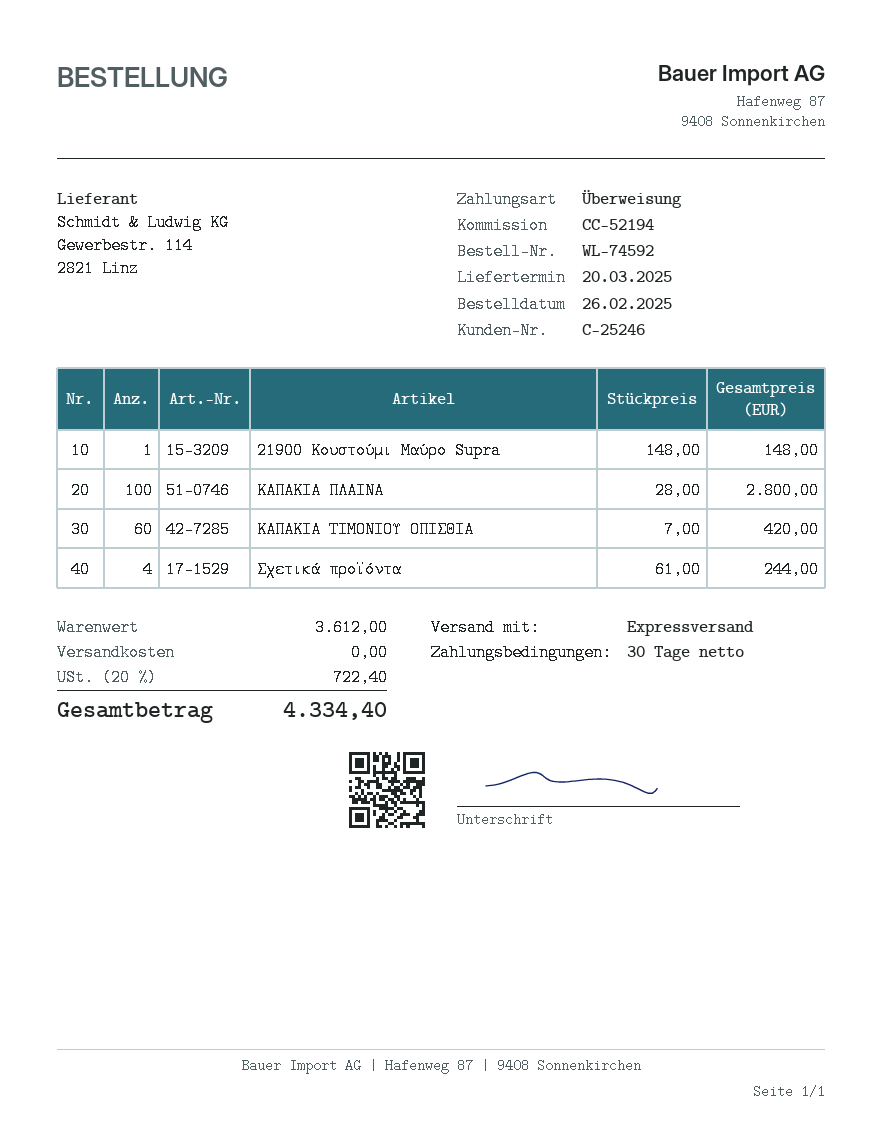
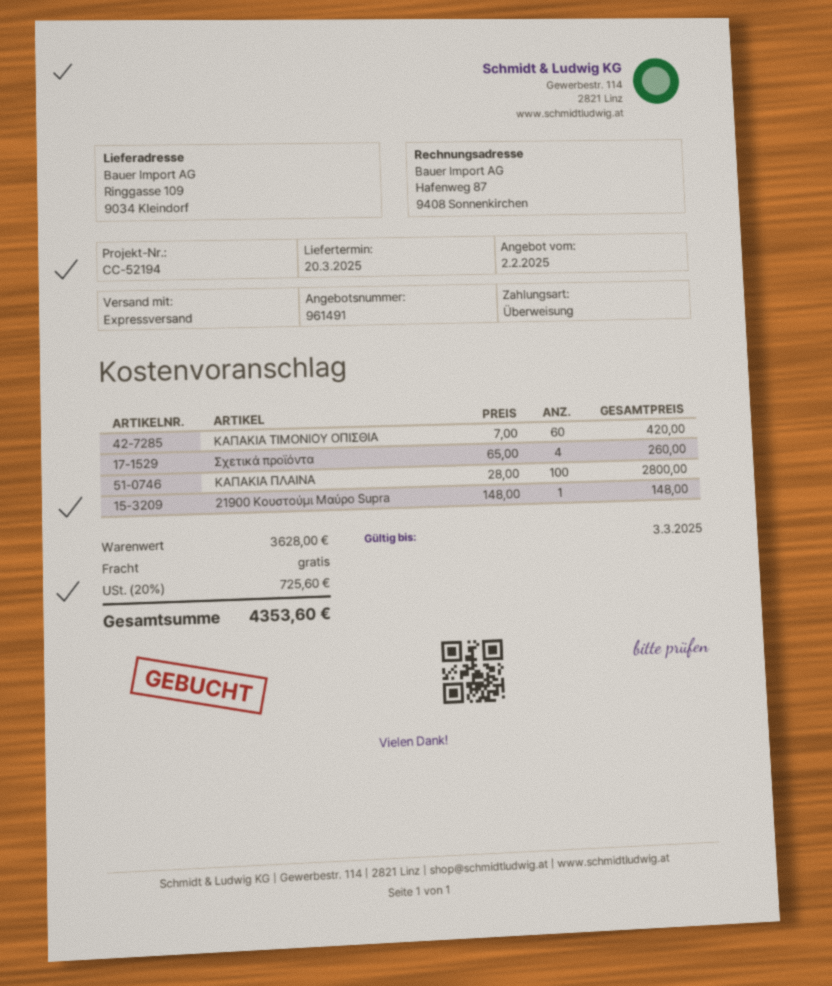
Σχετικά προϊόντα: 4 x 61.00 = 244.00 -> 4 x 65.00 = 260.00
subtotal: 3612.00 -> 3628.00
tax: 20% = 722.40 -> 20% = 725.60
total: 4334.40 -> 4353.60

